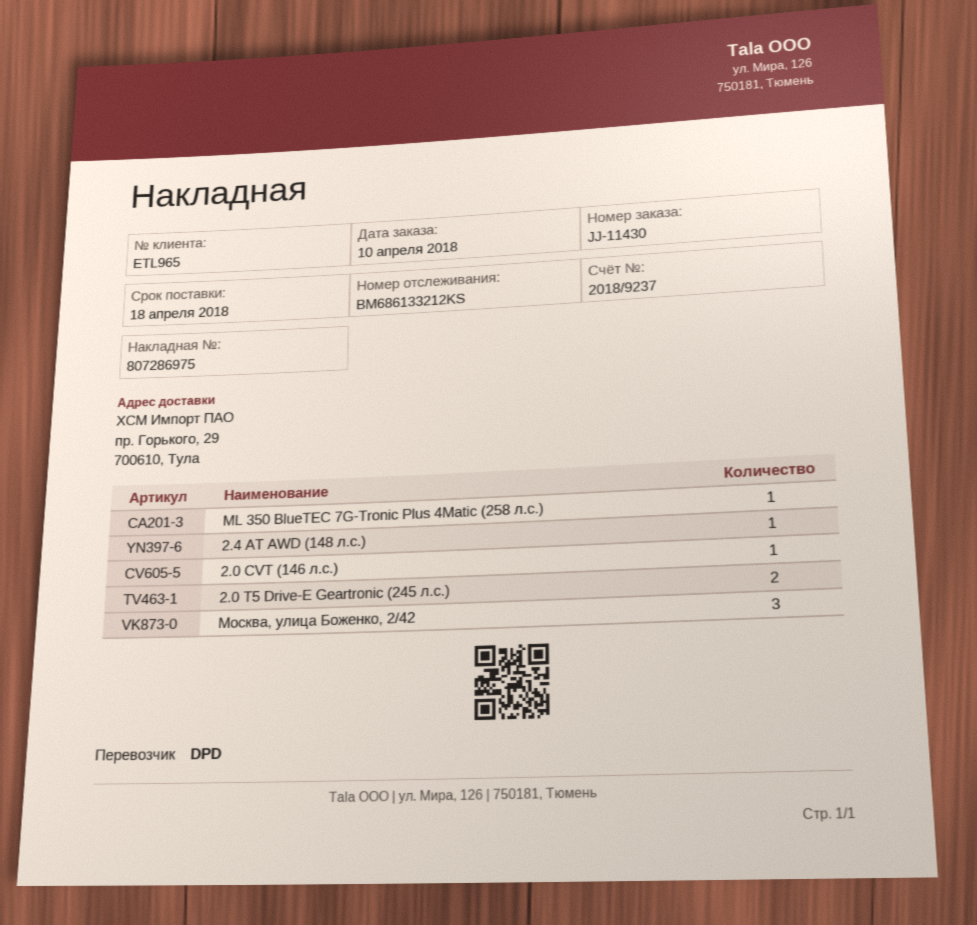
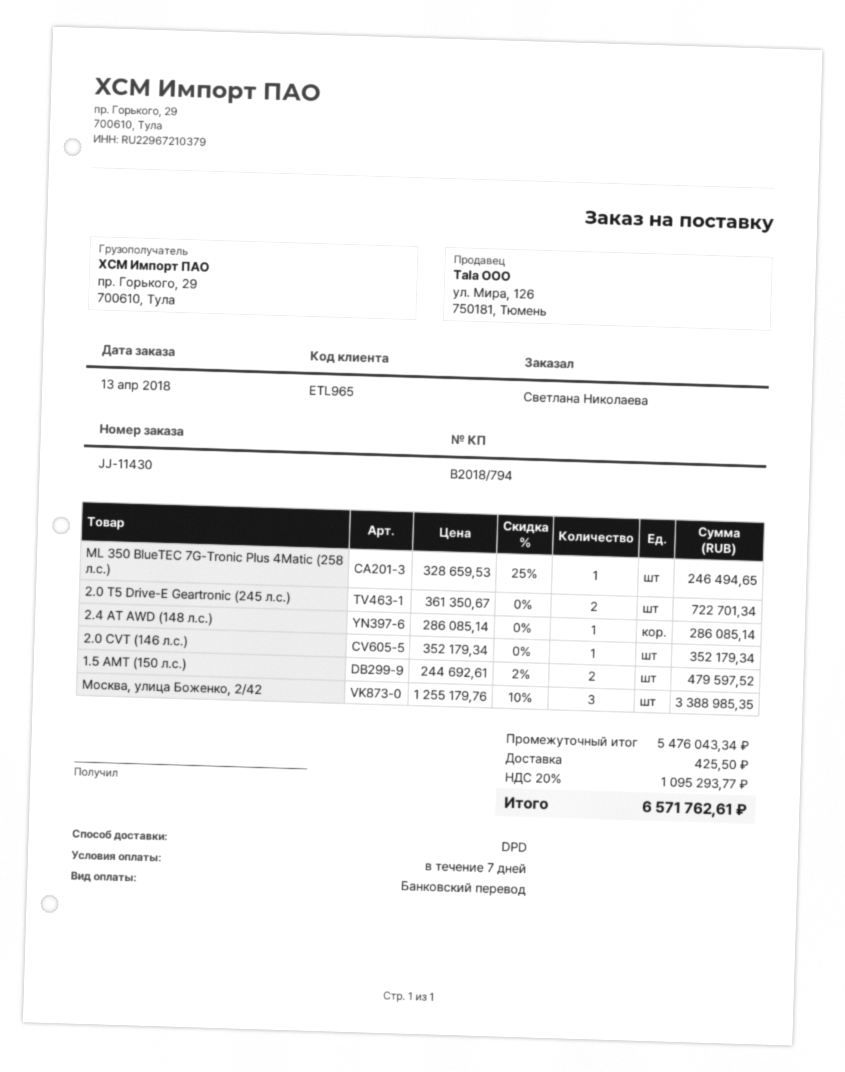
order date: 2018-04-10 -> 2018-04-13
1.5 AMT (150 л.с.): none -> 2

